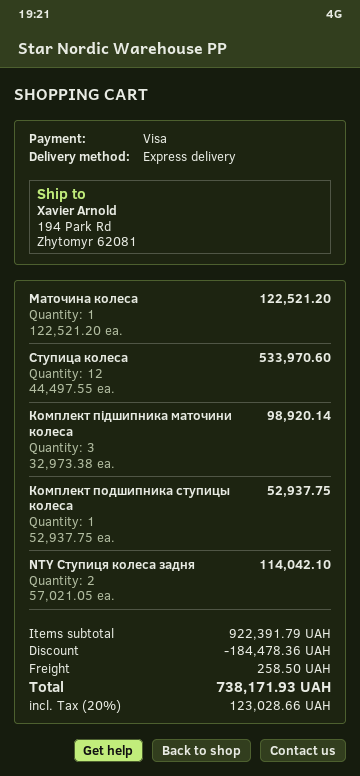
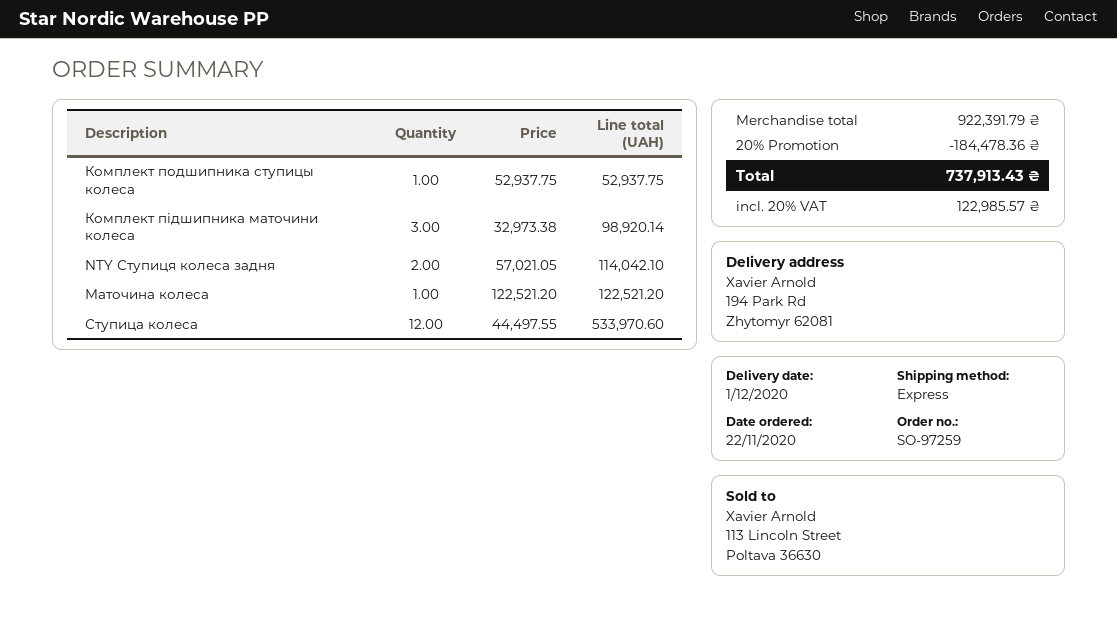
shipping: 258.50 -> none
tax: 20% = 123028.66 -> 20% = 122985.57
total: 738171.93 -> 737913.43

